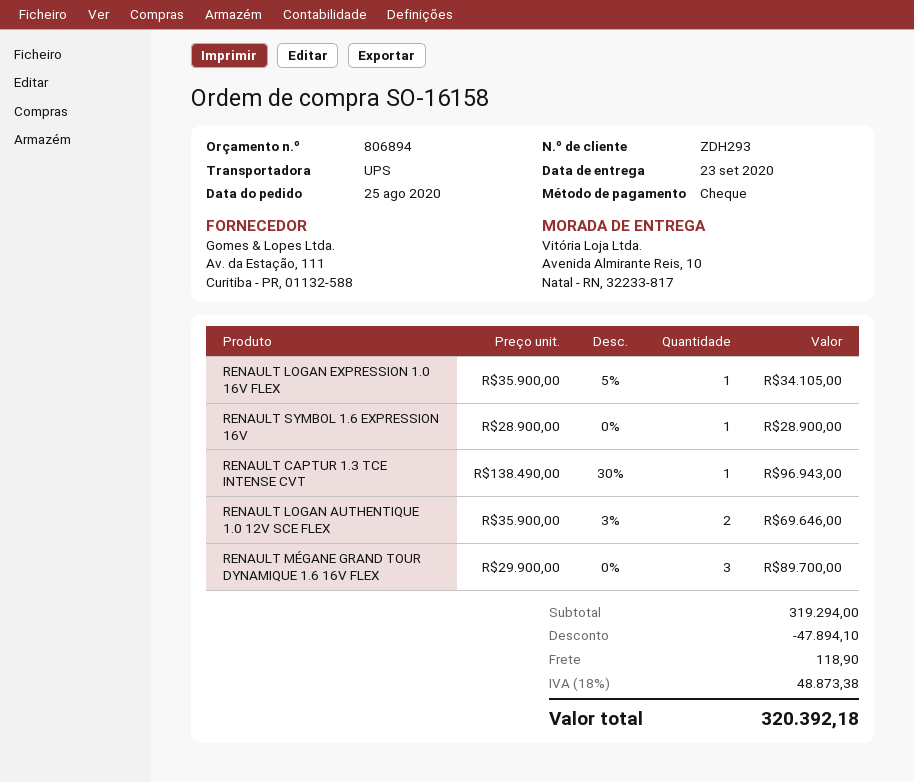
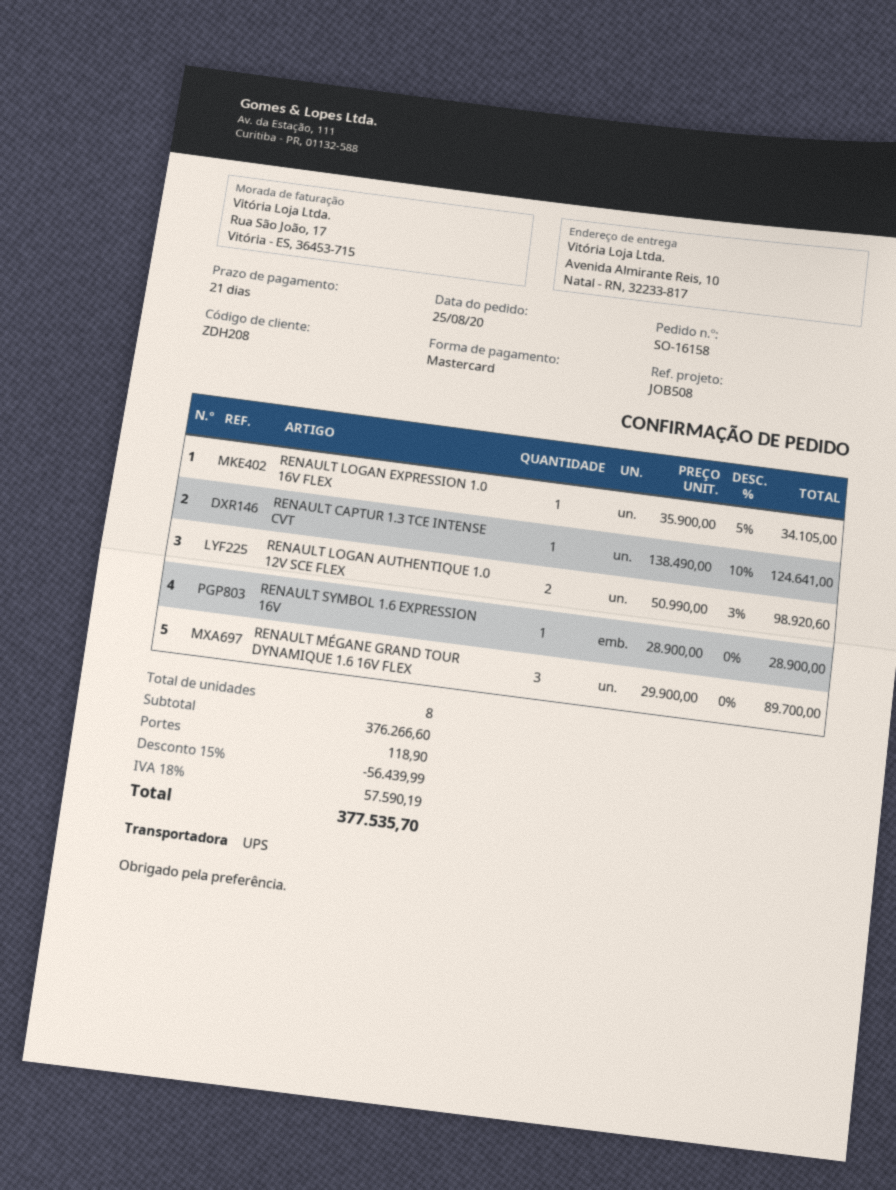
customer number: ZDH293 -> ZDH208
payment method: cheque -> Mastercard
RENAULT CAPTUR 1.3 TCE INTENSE CVT: 1 x 138490.00 - 30% = 96943.00 -> 1 x 138490.00 - 10% = 124641.00
RENAULT LOGAN AUTHENTIQUE 1.0 12V SCE FLEX: 2 x 35900.00 - 3% = 69646.00 -> 2 x 50990.00 - 3% = 98920.60
subtotal: 319294.00 -> 376266.60
discount: 47894.10 -> 56439.99
tax: 18% = 48873.38 -> 18% = 57590.19
total: 320392.18 -> 377535.70

